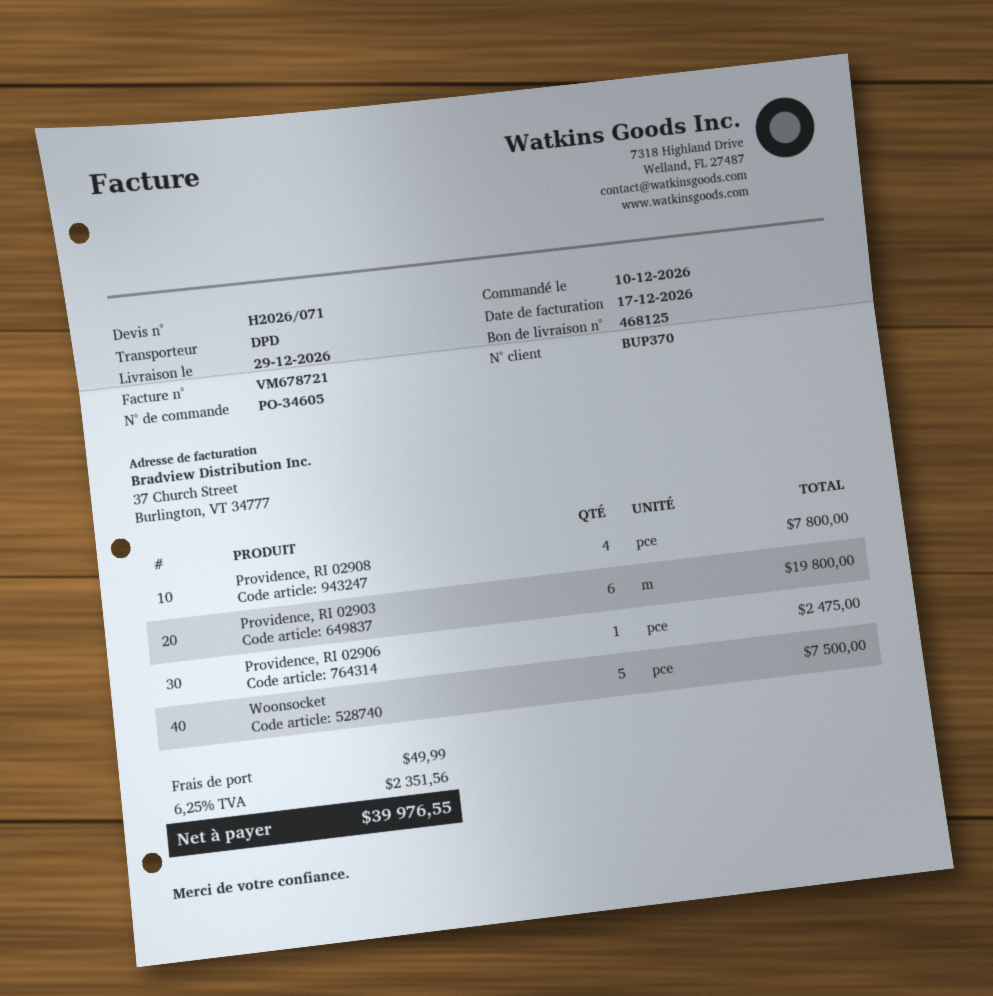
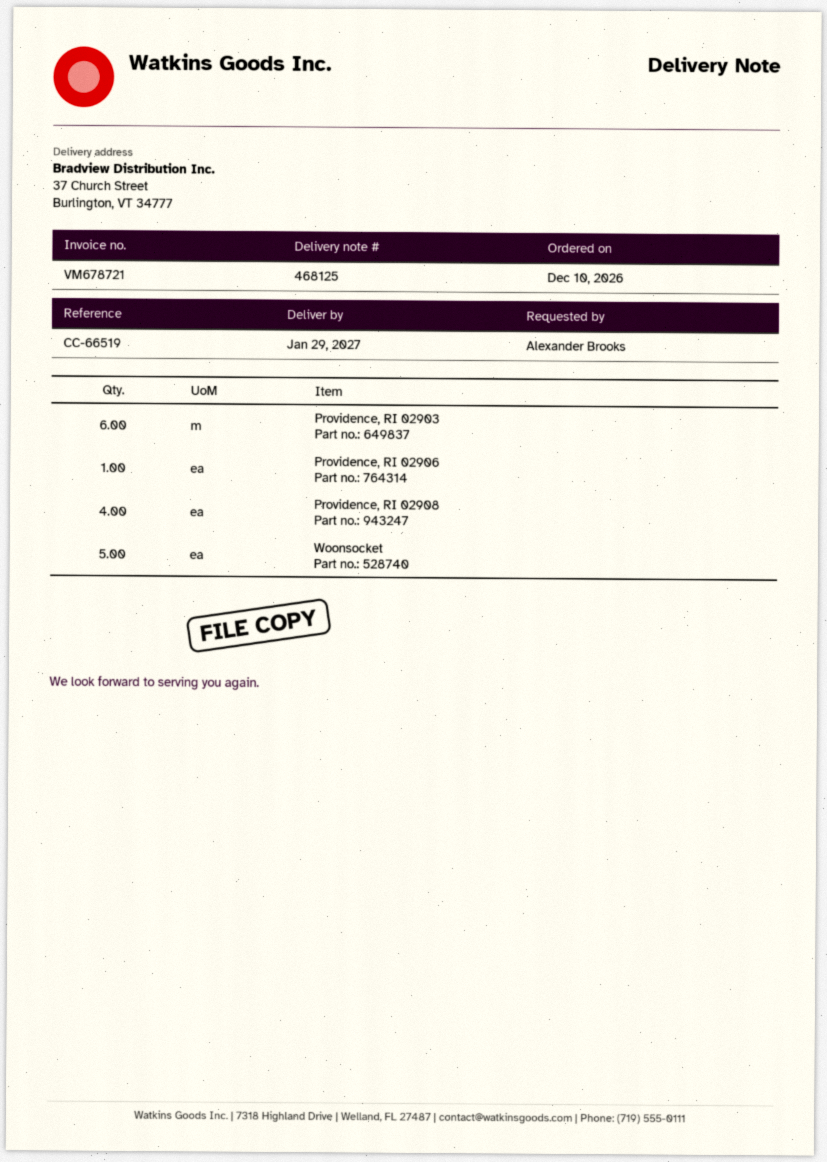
delivery date: 2026-12-29 -> 2027-01-29

